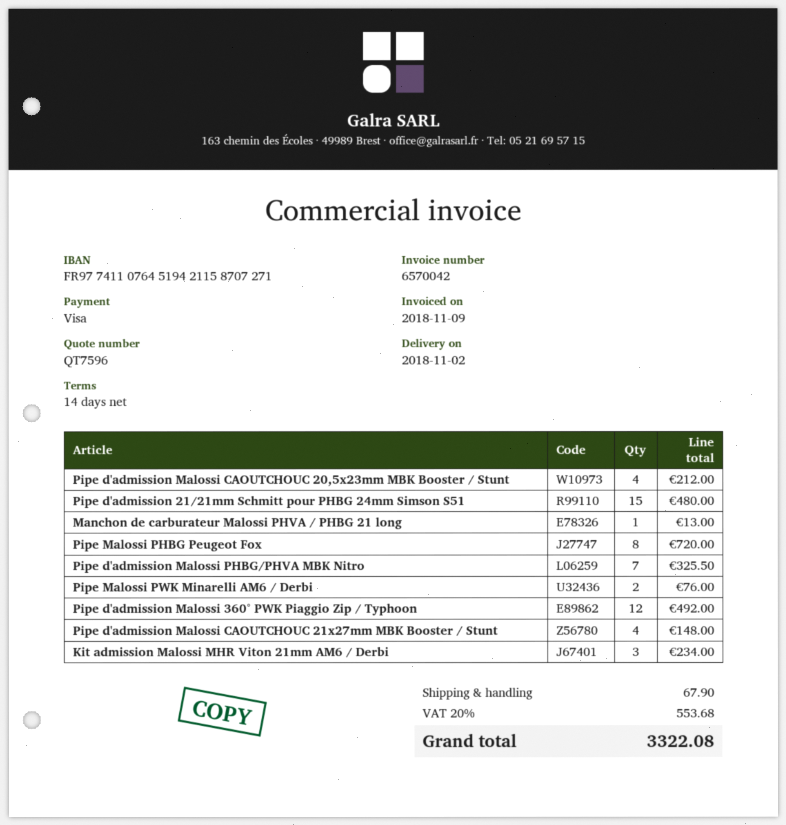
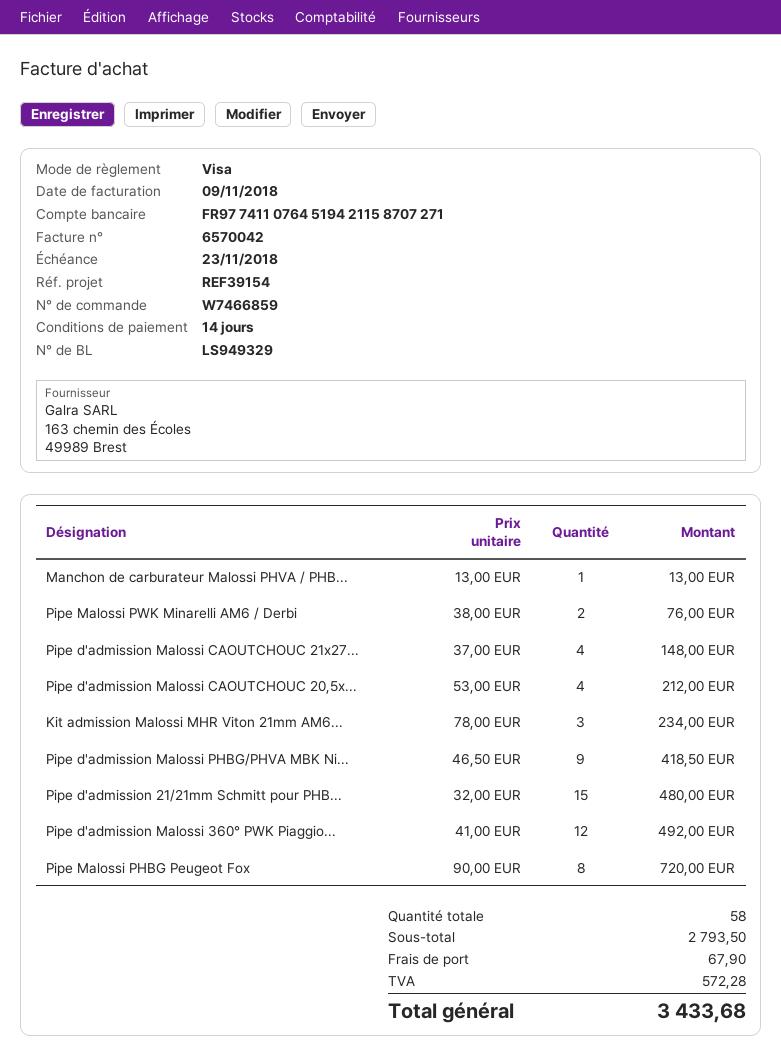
Pipe d'admission Malossi PHBG/PHVA MBK Nitro: 7 for 325.50 -> 9 for 418.50
tax: 553.68 -> 572.28
total: 3322.08 -> 3433.68

